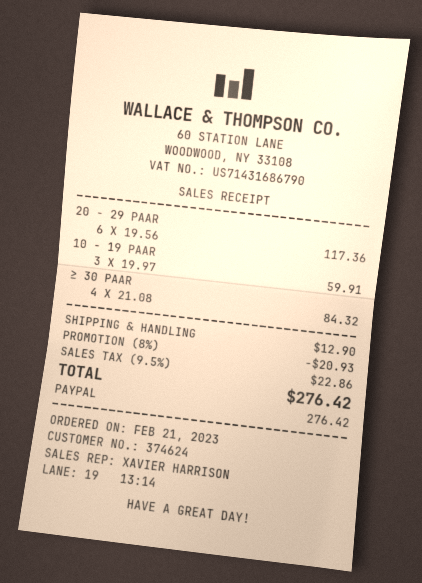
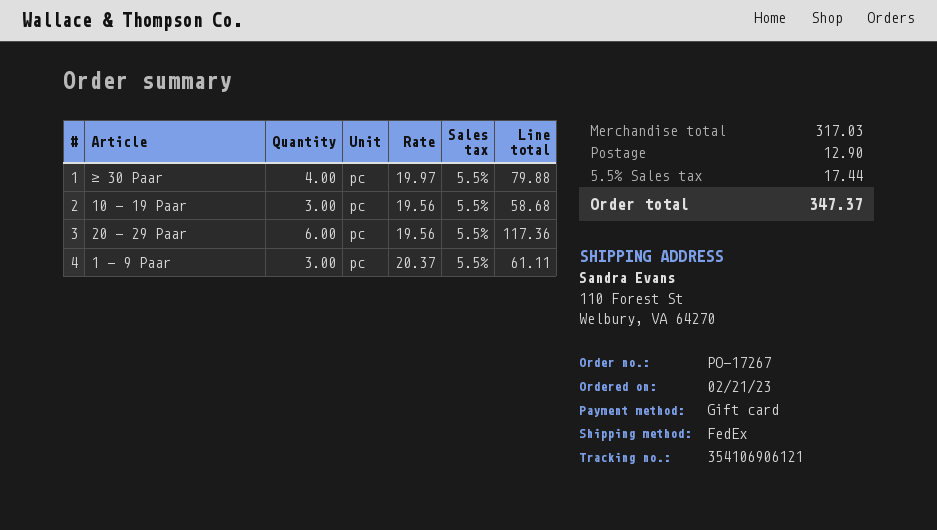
payment method: PayPal -> gift card
10 - 19 PAAR: 3 x 19.97 = 59.91 -> 3 x 19.56 = 58.68
≥ 30 PAAR: 4 x 21.08 = 84.32 -> 4 x 19.97 = 79.88
1 - 9 Paar: none -> 3 x 20.37 = 61.11
discount: 8% = 20.93 -> none
tax: 9.5% = 22.86 -> 5.5% = 17.44
total: 276.42 -> 347.37

